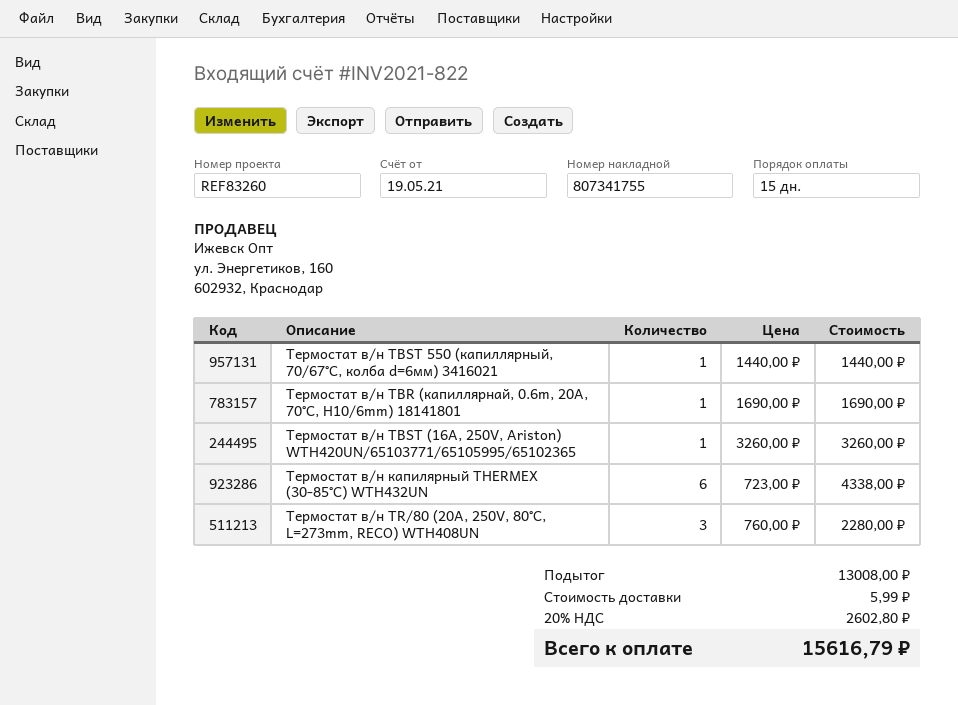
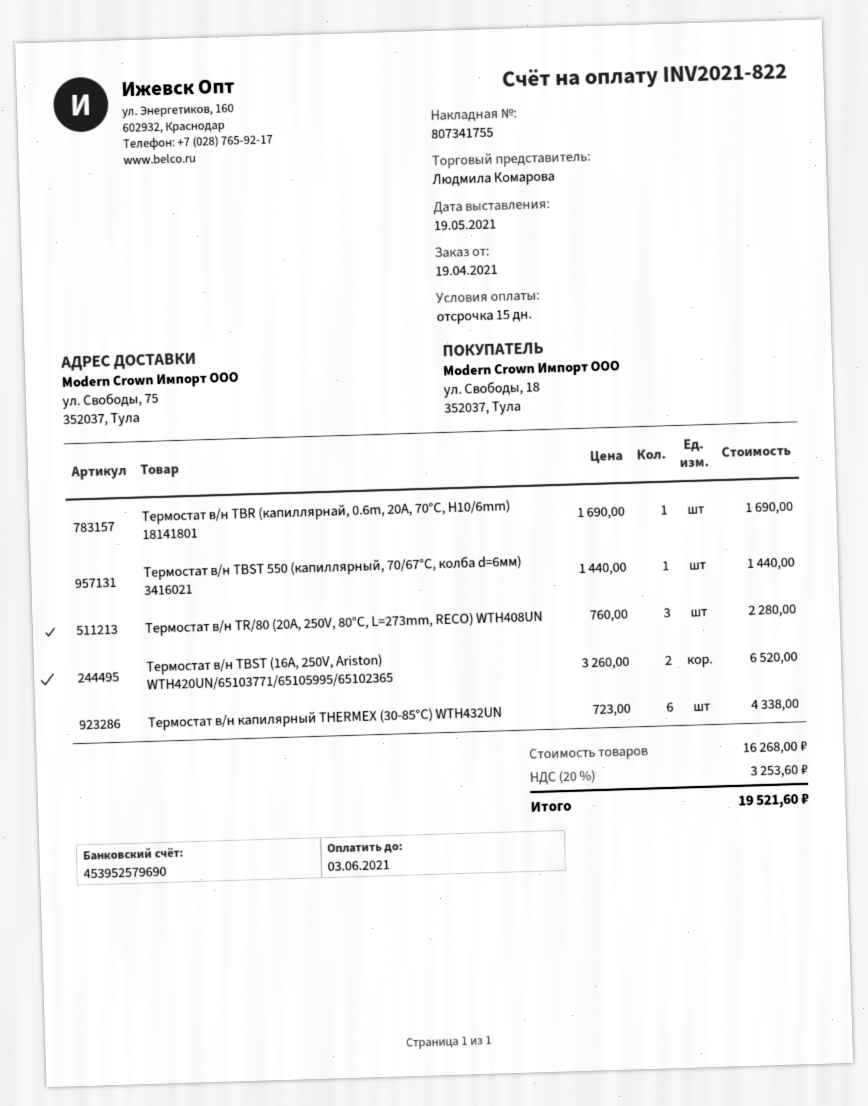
Термостат в/н TBST (16A, 250V, Ariston) WTH420UN/65103771/65105995/65102365: 1 x 3260.00 = 3260.00 -> 2 x 3260.00 = 6520.00
subtotal: 13008.00 -> 16268.00
shipping: 5.99 -> none
tax: 20% = 2602.80 -> 20% = 3253.60
total: 15616.79 -> 19521.60

